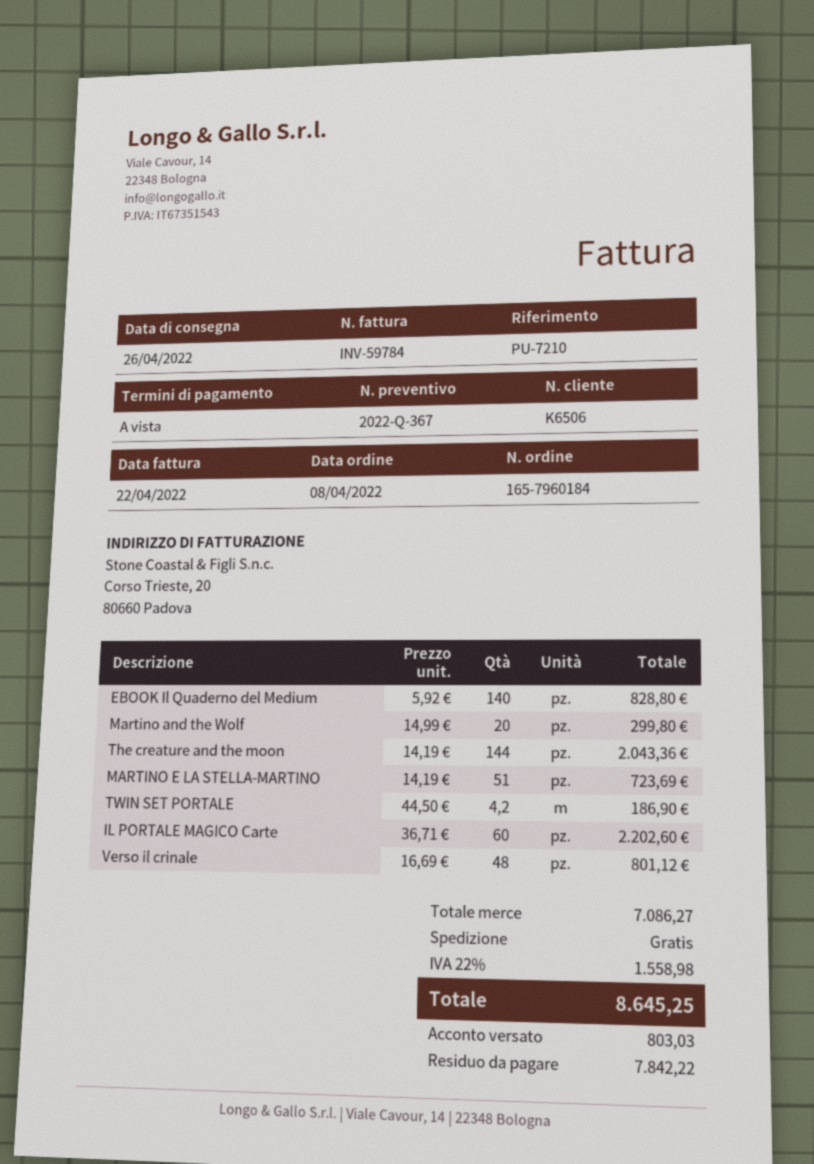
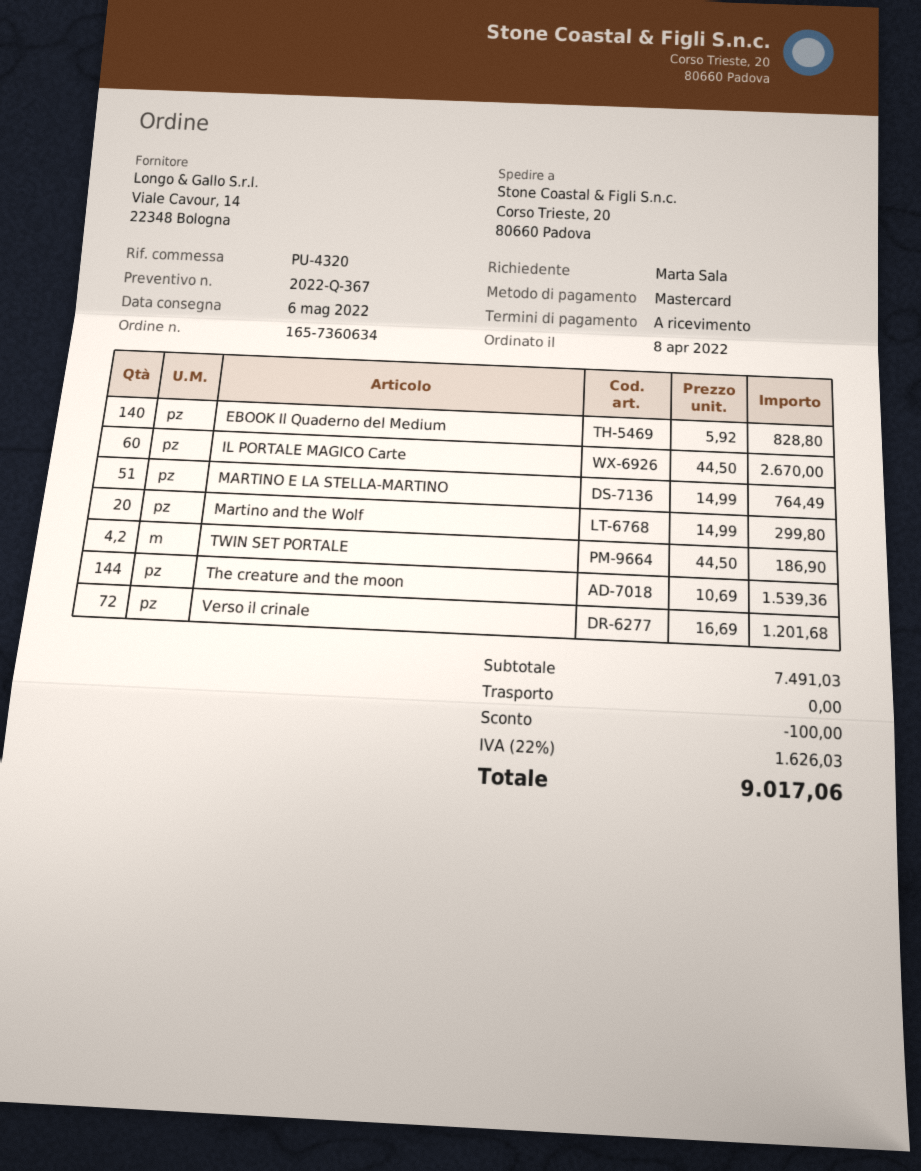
order number: 165-7960184 -> 165-7360634
delivery date: 2022-04-26 -> 2022-05-06
reference: PU-7210 -> PU-4320
The creature and the moon: 144 x 14.19 = 2043.36 -> 144 x 10.69 = 1539.36
MARTINO E LA STELLA-MARTINO: 51 x 14.19 = 723.69 -> 51 x 14.99 = 764.49
IL PORTALE MAGICO Carte: 60 x 36.71 = 2202.60 -> 60 x 44.50 = 2670.00
Verso il crinale: 48 x 16.69 = 801.12 -> 72 x 16.69 = 1201.68
subtotal: 7086.27 -> 7491.03
discount: none -> 100.00
tax: 22% = 1558.98 -> 22% = 1626.03
total: 8645.25 -> 9017.06

